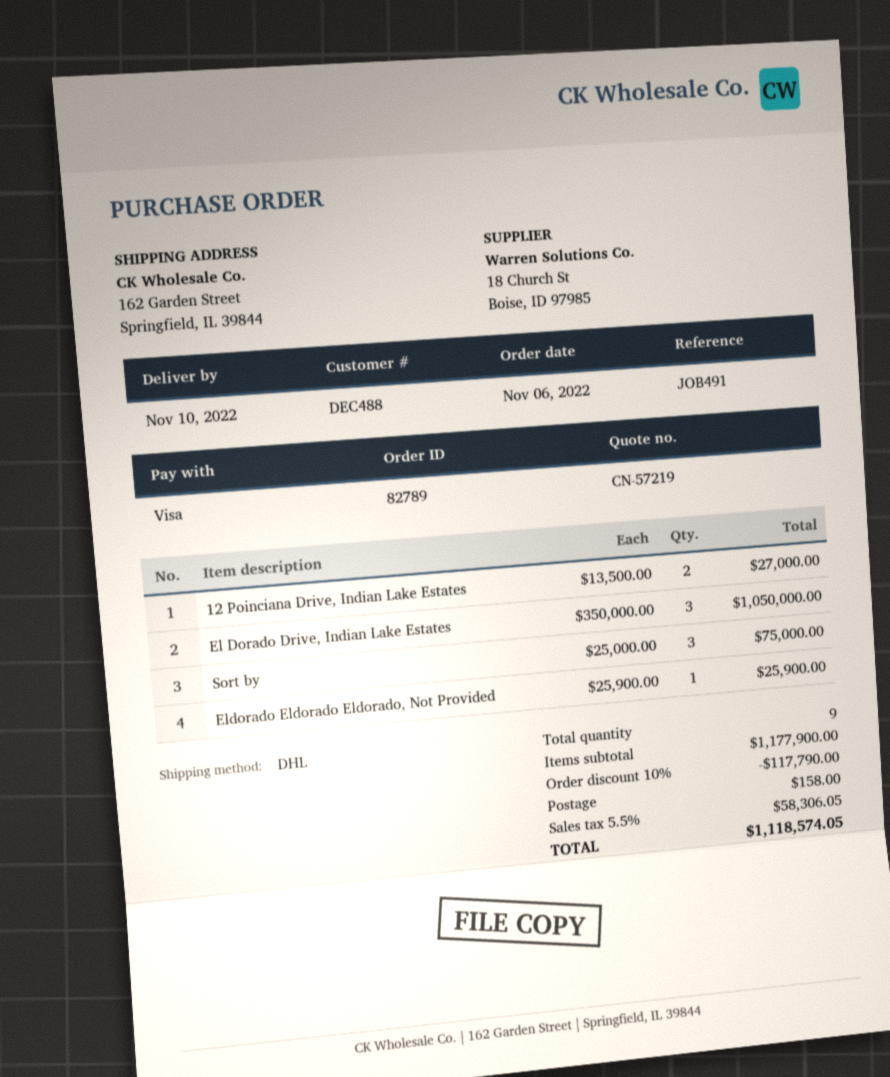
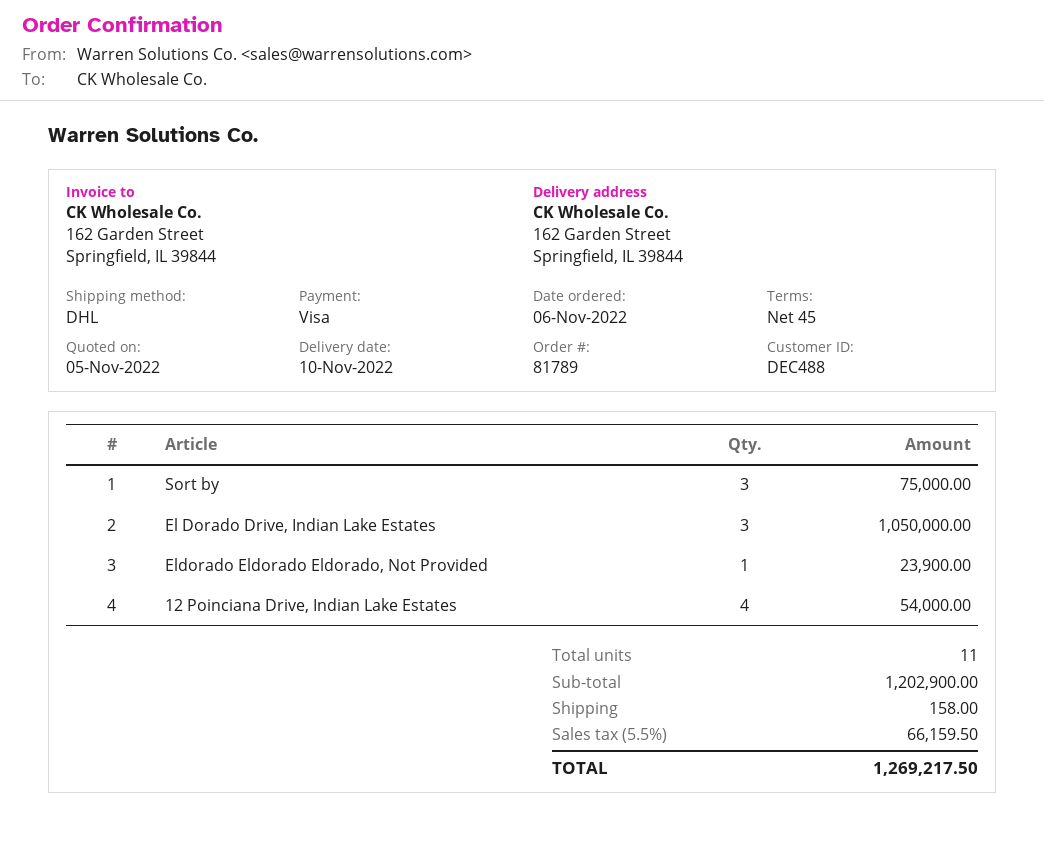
order number: 82789 -> 81789
12 Poinciana Drive, Indian Lake Estates: 2 for 27000.00 -> 4 for 54000.00
Eldorado Eldorado Eldorado, Not Provided: 1 for 25900.00 -> 1 for 23900.00
total quantity: 9 -> 11
subtotal: 1177900.00 -> 1202900.00
discount: 10% = 117790.00 -> none
tax: 5.5% = 58306.05 -> 5.5% = 66159.50
total: 1118574.05 -> 1269217.50

